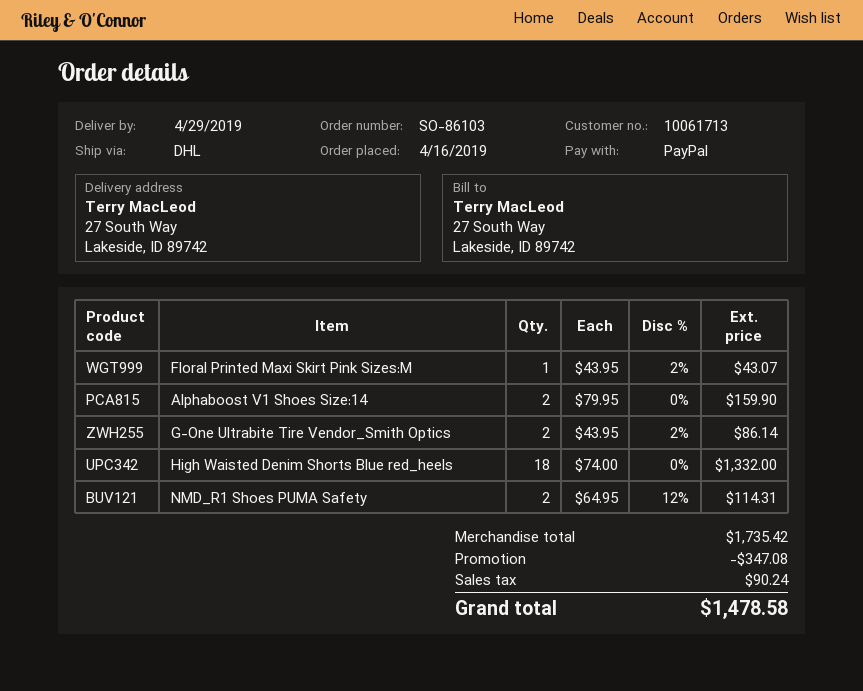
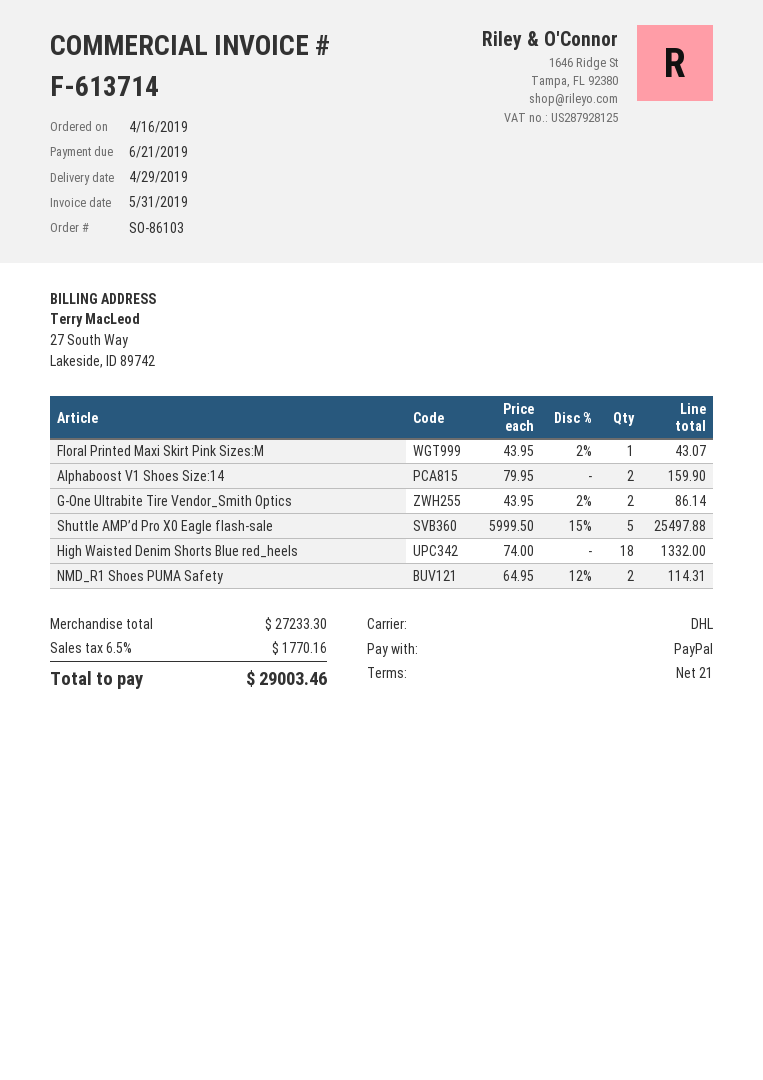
Shuttle AMP’d Pro X0 Eagle flash-sale: none -> 5 x 5999.50 - 15% = 25497.88
subtotal: 1735.42 -> 27233.30
discount: 347.08 -> none
tax: 90.24 -> 1770.16
total: 1478.58 -> 29003.46

